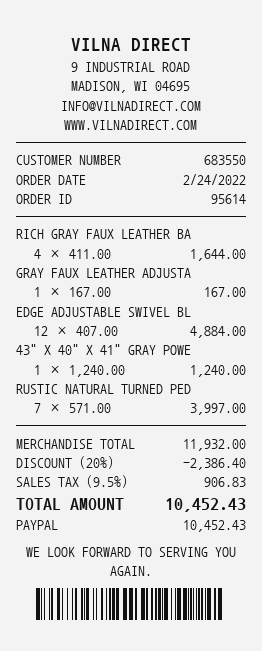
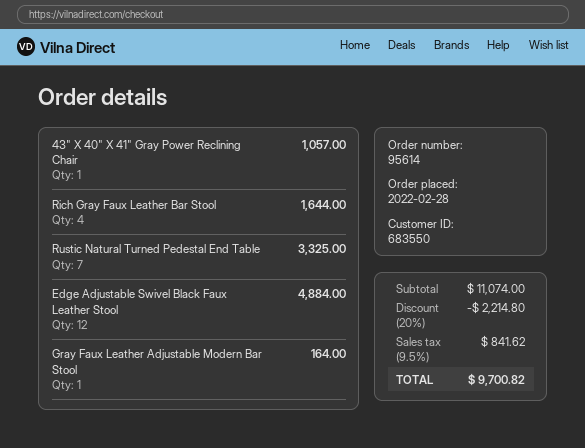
order date: 2022-02-24 -> 2022-02-28
GRAY FAUX LEATHER ADJUSTA: 1 for 167.00 -> 1 for 164.00
43" X 40" X 41" GRAY POWE: 1 for 1240.00 -> 1 for 1057.00
RUSTIC NATURAL TURNED PED: 7 for 3997.00 -> 7 for 3325.00
subtotal: 11932.00 -> 11074.00
discount: 20% = 2386.40 -> 20% = 2214.80
tax: 9.5% = 906.83 -> 9.5% = 841.62
total: 10452.43 -> 9700.82

